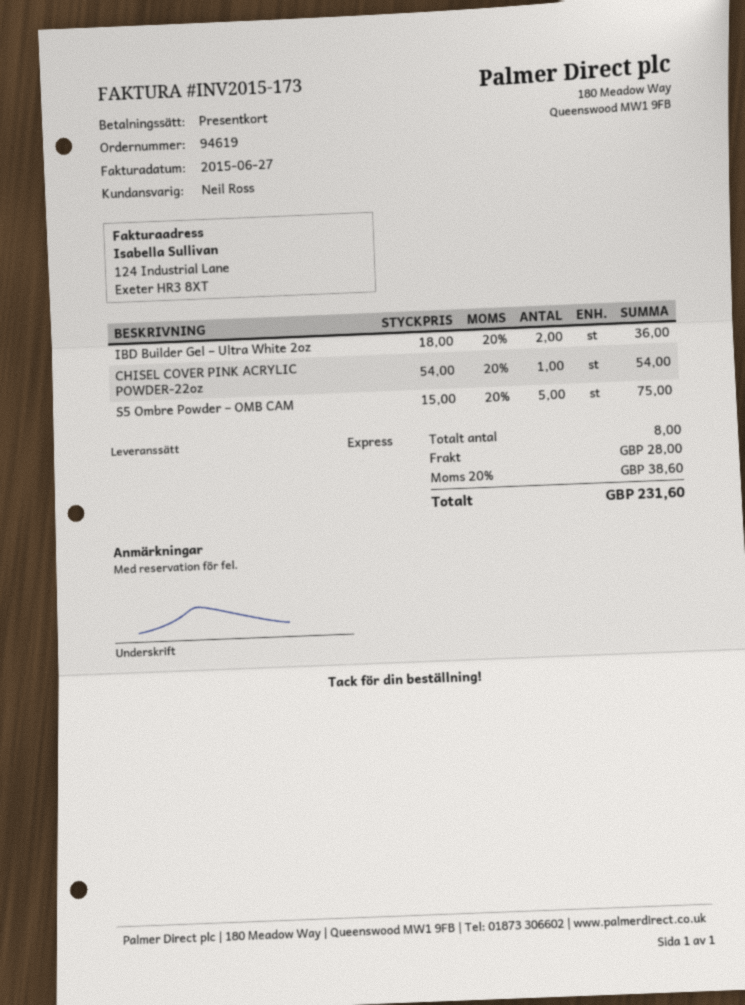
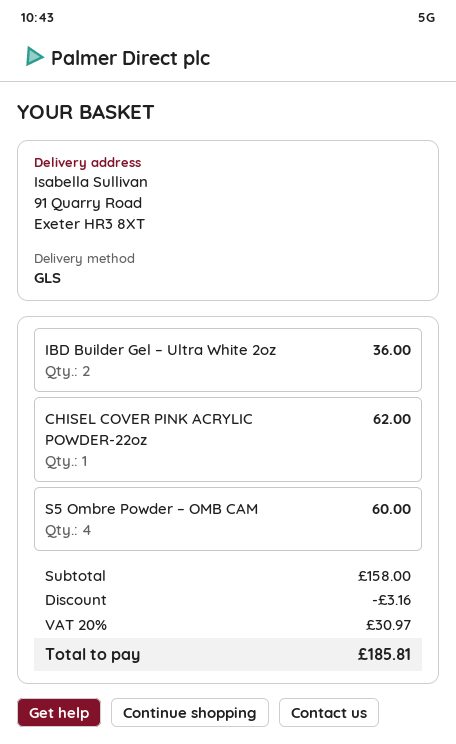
shipping method: express -> GLS
CHISEL COVER PINK ACRYLIC POWDER-22oz: 1 for 54.00 -> 1 for 62.00
S5 Ombre Powder – OMB CAM: 5 for 75.00 -> 4 for 60.00
discount: none -> 3.16
shipping: 28.00 -> none
tax: 20% = 38.60 -> 20% = 30.97
total: 231.60 -> 185.81

